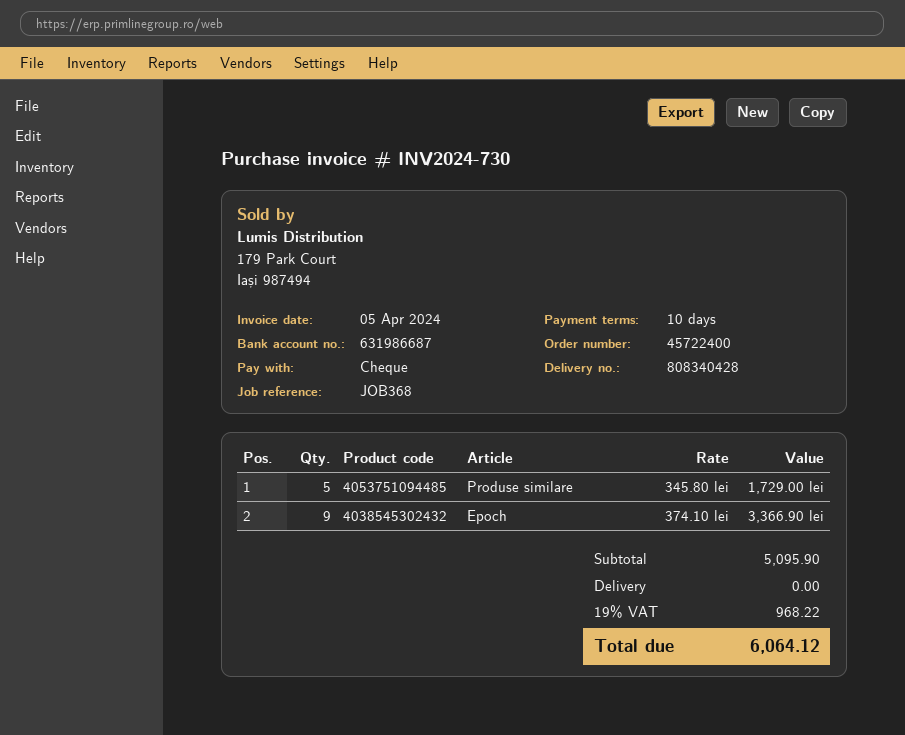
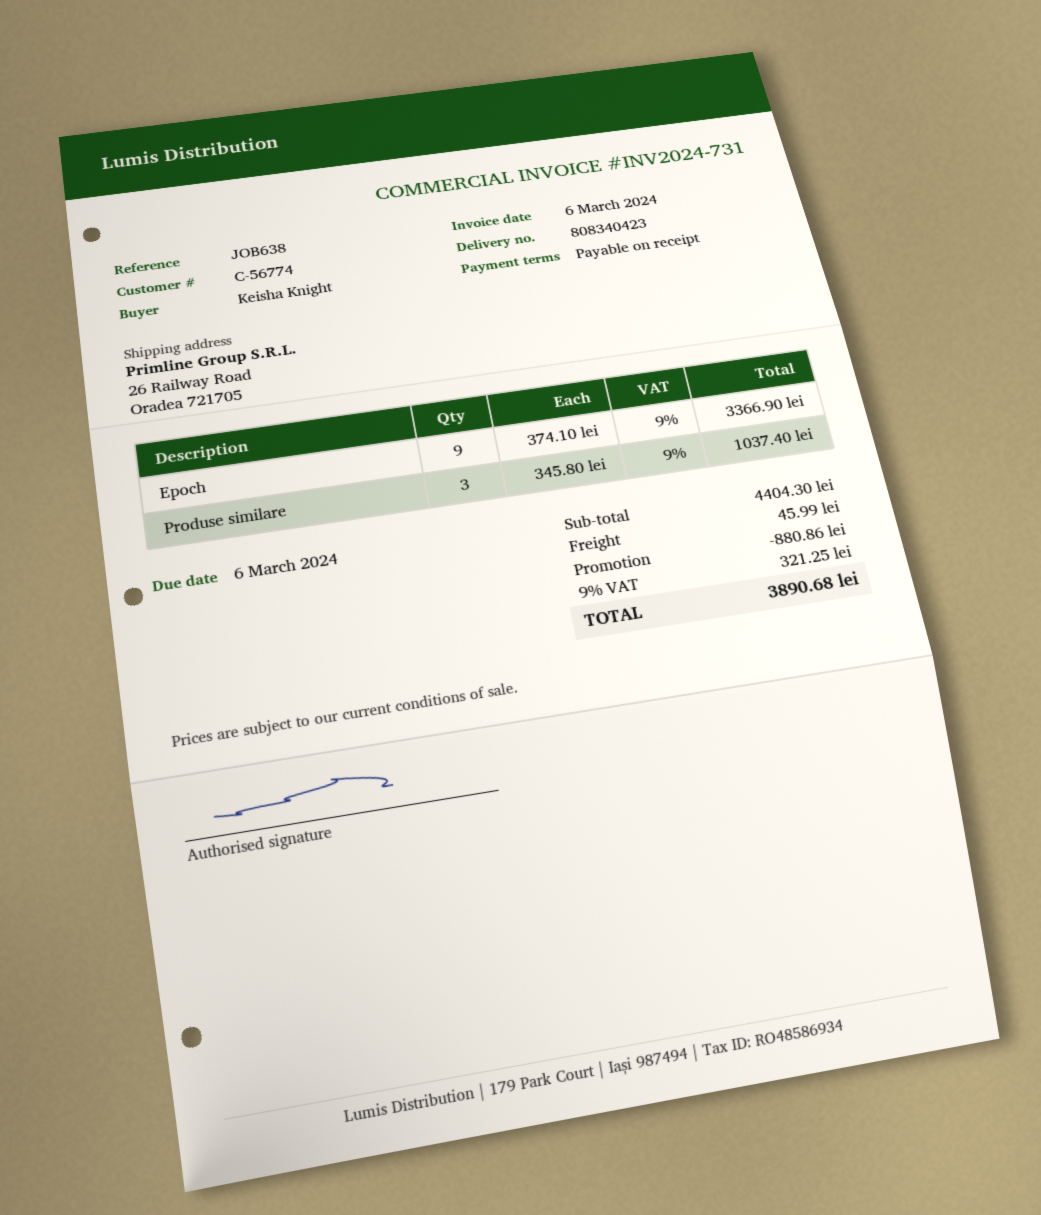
delivery note number: 808340428 -> 808340423
invoice number: INV2024-730 -> INV2024-731
invoice date: 2024-04-05 -> 2024-03-06
payment terms: 10 days -> on receipt
reference: JOB368 -> JOB638
Produse similare: 5 x 345.80 = 1729.00 -> 3 x 345.80 = 1037.40
subtotal: 5095.90 -> 4404.30
discount: none -> 880.86
shipping: 0.00 -> 45.99
tax: 19% = 968.22 -> 9% = 321.25
total: 6064.12 -> 3890.68

